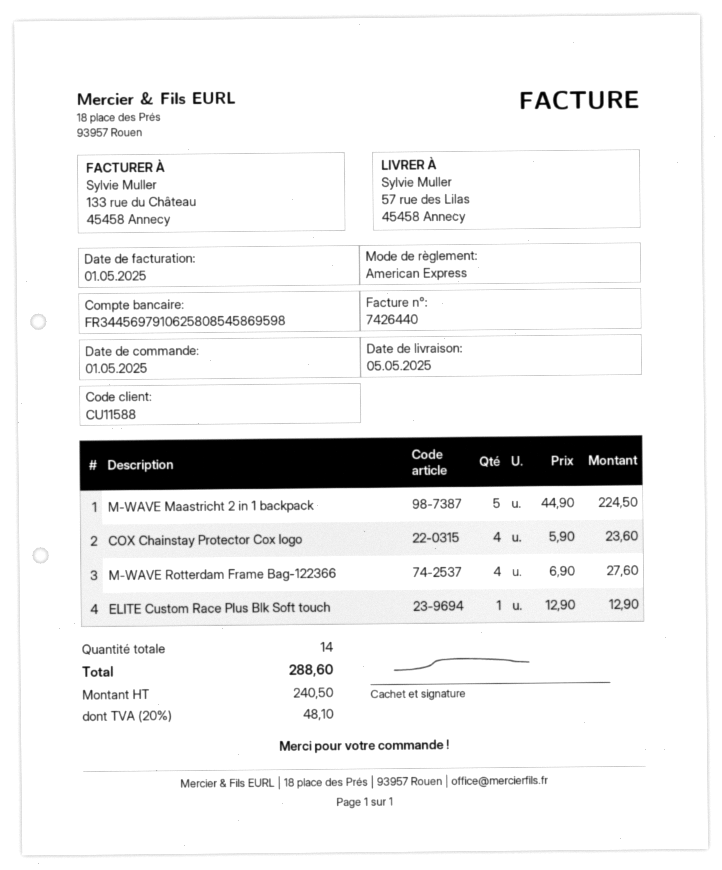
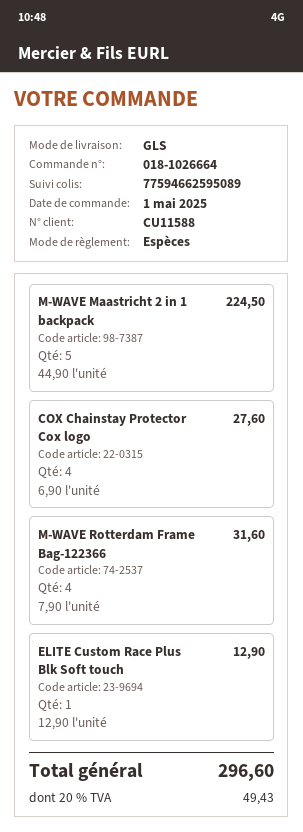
payment method: American Express -> cash
COX Chainstay Protector Cox logo: 4 x 5.90 = 23.60 -> 4 x 6.90 = 27.60
M-WAVE Rotterdam Frame Bag-122366: 4 x 6.90 = 27.60 -> 4 x 7.90 = 31.60
tax: 20% = 48.10 -> 20% = 49.43
total: 288.60 -> 296.60

